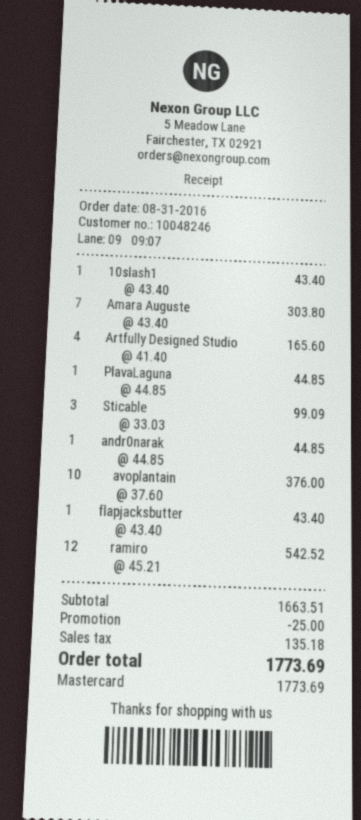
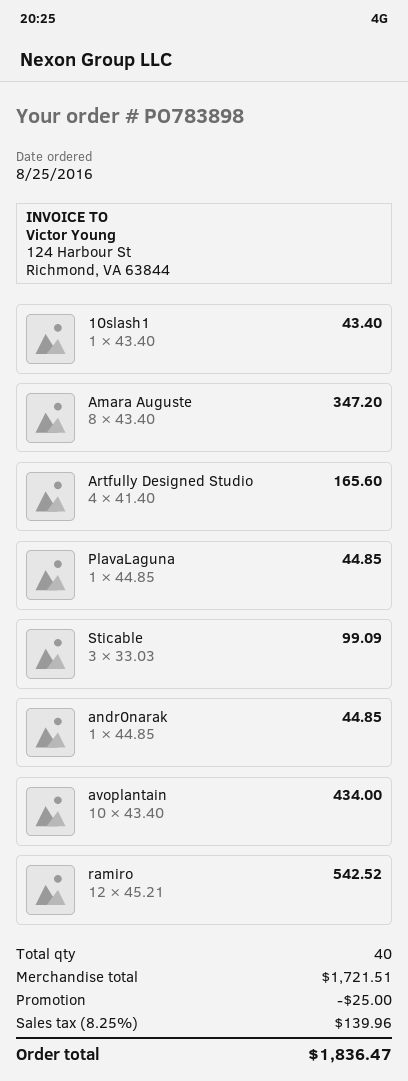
order date: 2016-08-31 -> 2016-08-25
Amara Auguste: 7 x 43.40 = 303.80 -> 8 x 43.40 = 347.20
avoplantain: 10 x 37.60 = 376.00 -> 10 x 43.40 = 434.00
flapjacksbutter: 1 x 43.40 = 43.40 -> none
subtotal: 1663.51 -> 1721.51
tax: 135.18 -> 139.96
total: 1773.69 -> 1836.47

